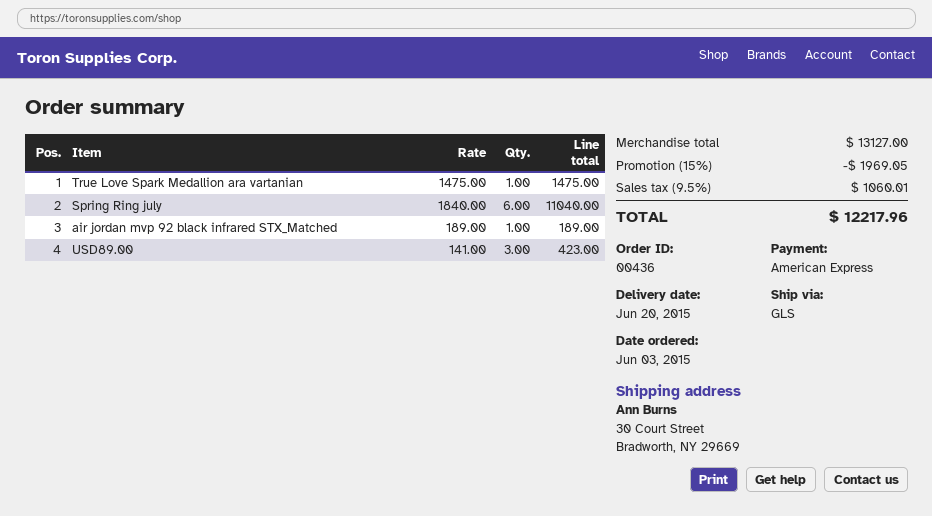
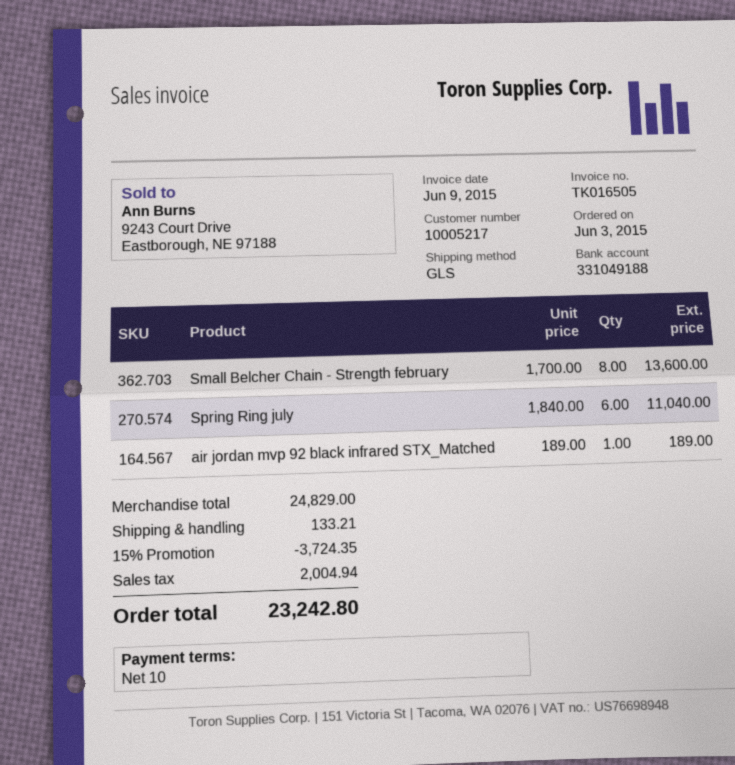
True Love Spark Medallion ara vartanian: 1 x 1475.00 = 1475.00 -> none
USD89.00: 3 x 141.00 = 423.00 -> none
Small Belcher Chain - Strength february: none -> 8 x 1700.00 = 13600.00
subtotal: 13127.00 -> 24829.00
discount: 15% = 1969.05 -> 15% = 3724.35
shipping: none -> 133.21
tax: 1060.01 -> 2004.94
total: 12217.96 -> 23242.80

